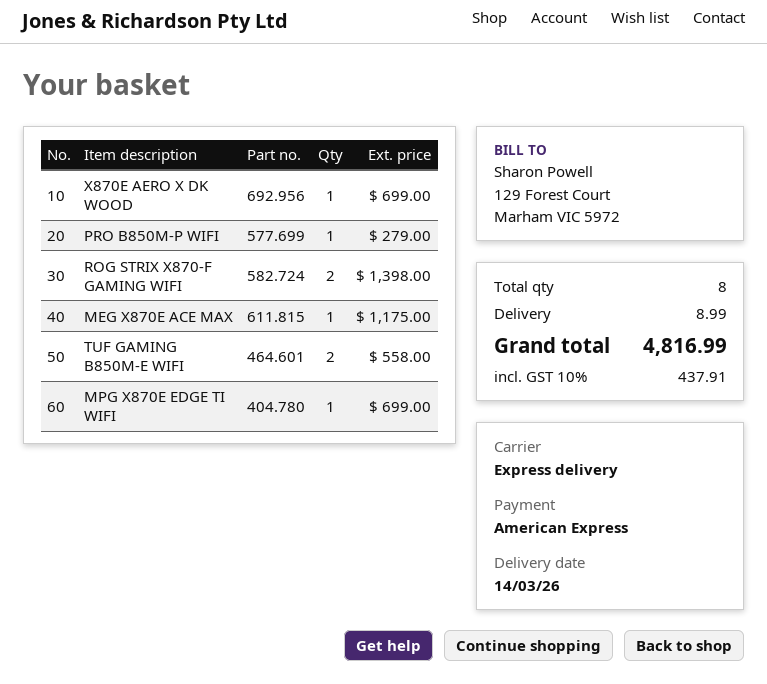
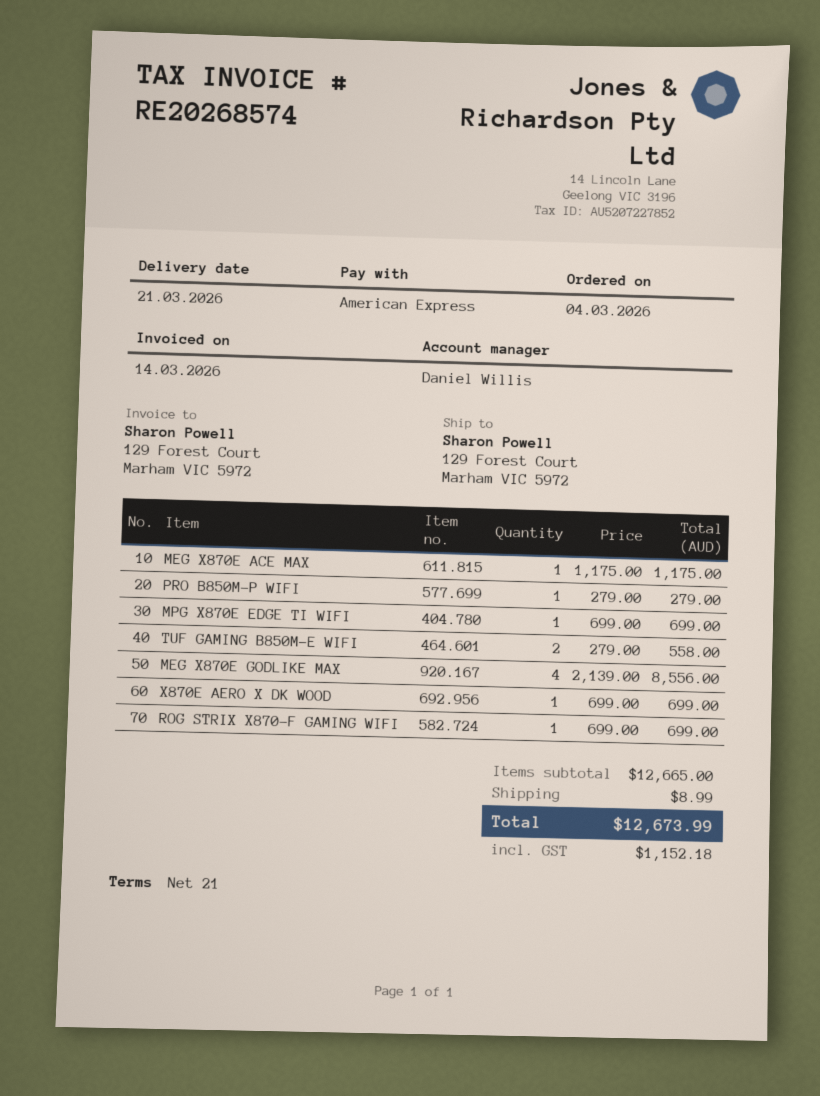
delivery date: 2026-03-14 -> 2026-03-21
ROG STRIX X870-F GAMING WIFI: 2 for 1398.00 -> 1 for 699.00
MEG X870E GODLIKE MAX: none -> 4 for 8556.00
tax: 437.91 -> 1152.18
total: 4816.99 -> 12673.99

